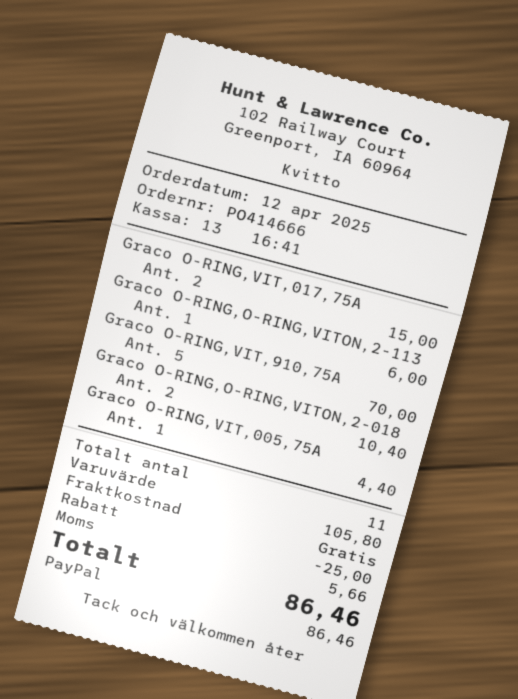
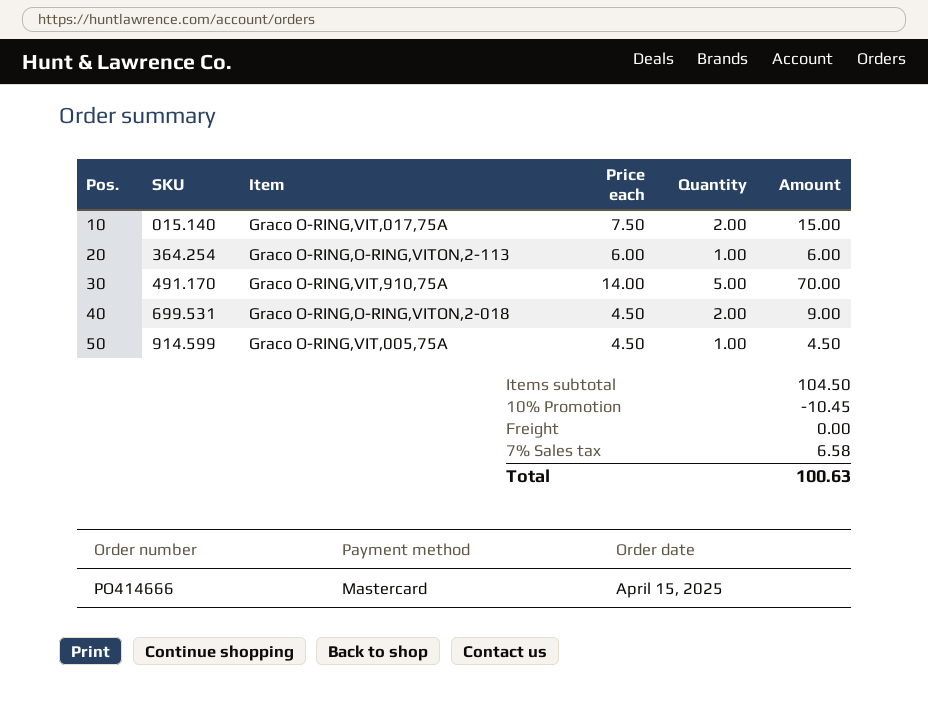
order date: 2025-04-12 -> 2025-04-15
payment method: PayPal -> Mastercard
Graco O-RING,O-RING,VITON,2-018: 2 for 10.40 -> 2 for 9.00
Graco O-RING,VIT,005,75A: 1 for 4.40 -> 1 for 4.50
subtotal: 105.80 -> 104.50
discount: 25.00 -> 10.45
tax: 5.66 -> 6.58
total: 86.46 -> 100.63

